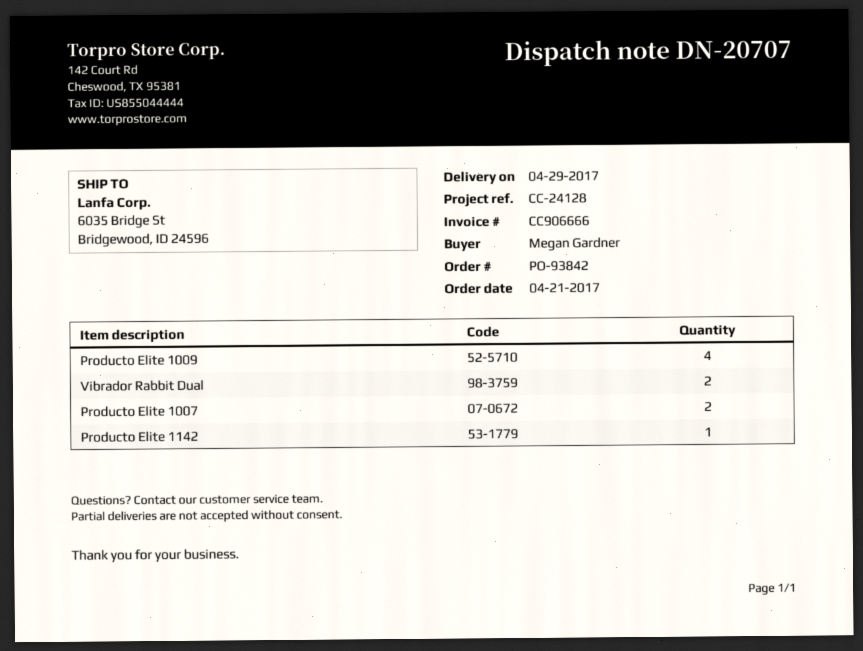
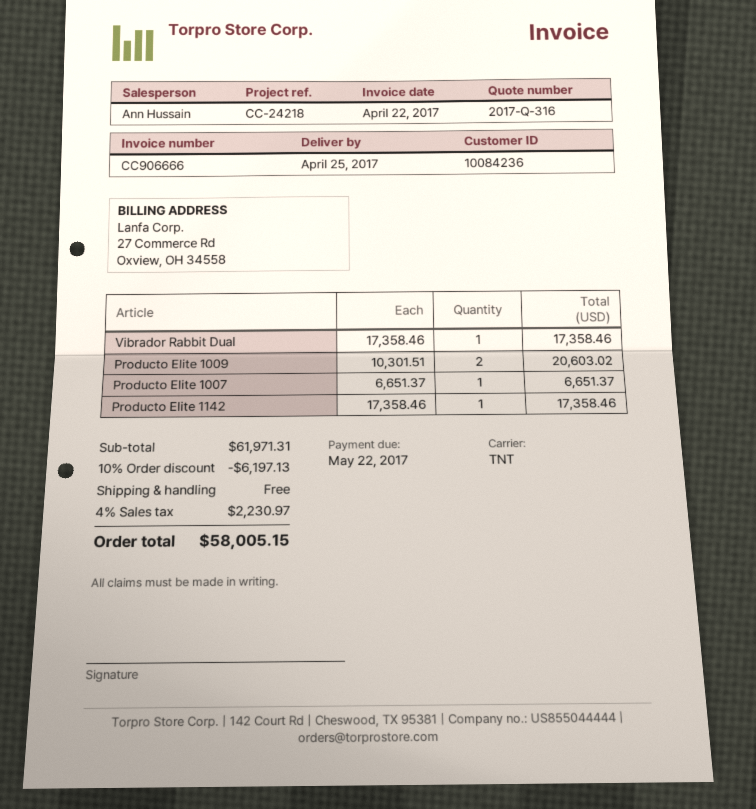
delivery date: 2017-04-29 -> 2017-04-25
reference: CC-24128 -> CC-24218
Producto Elite 1009: 4 -> 2
Vibrador Rabbit Dual: 2 -> 1
Producto Elite 1007: 2 -> 1

